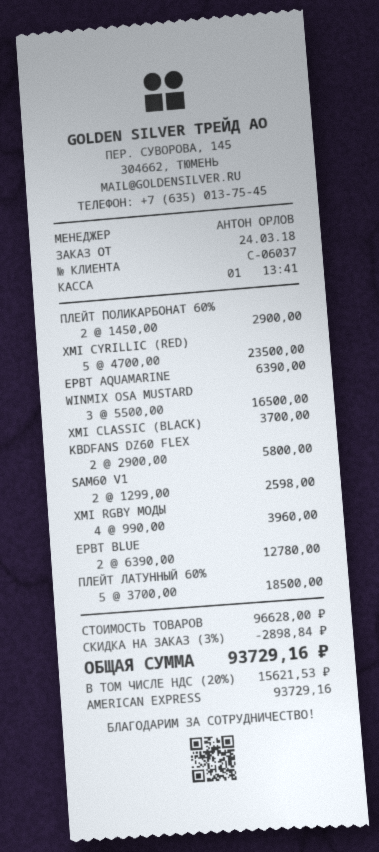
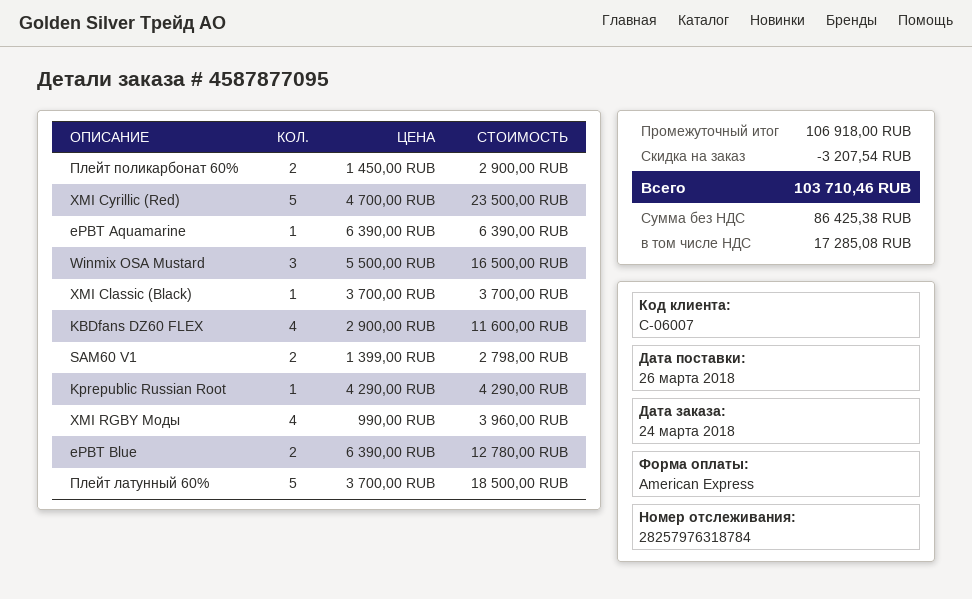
customer number: C-06037 -> C-06007
KBDFANS DZ60 FLEX: 2 x 2900.00 = 5800.00 -> 4 x 2900.00 = 11600.00
SAM60 V1: 2 x 1299.00 = 2598.00 -> 2 x 1399.00 = 2798.00
Kprepublic Russian Root: none -> 1 x 4290.00 = 4290.00
subtotal: 96628.00 -> 106918.00
discount: 2898.84 -> 3207.54
tax: 15621.53 -> 17285.08
total: 93729.16 -> 103710.46

